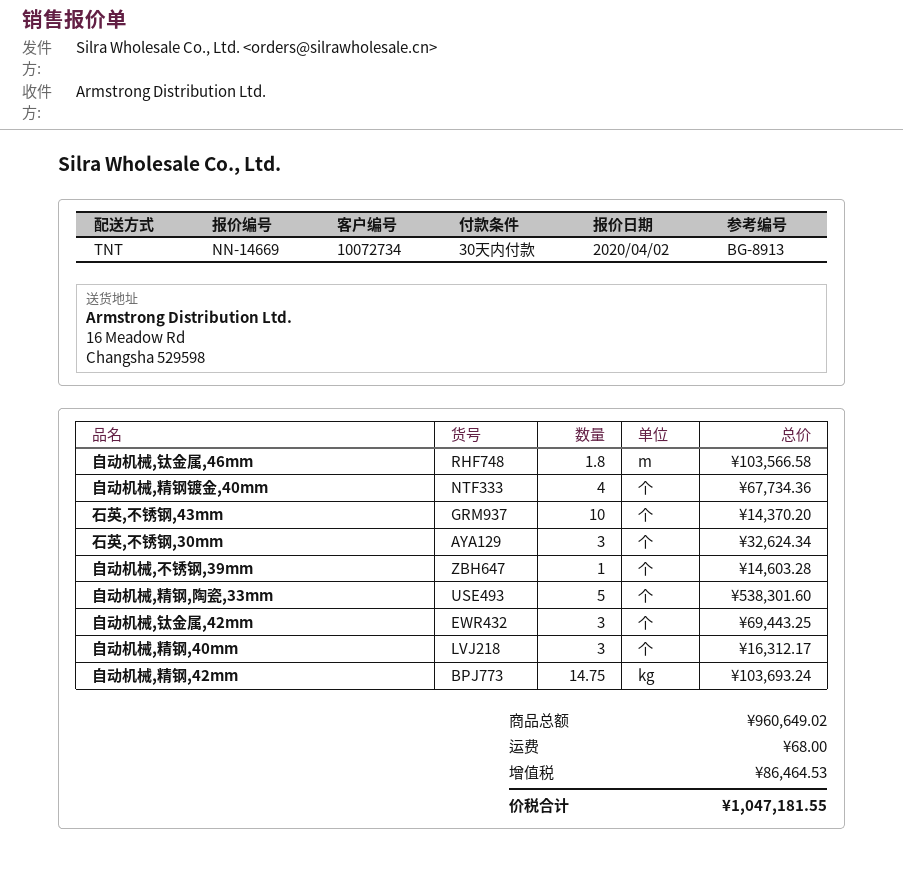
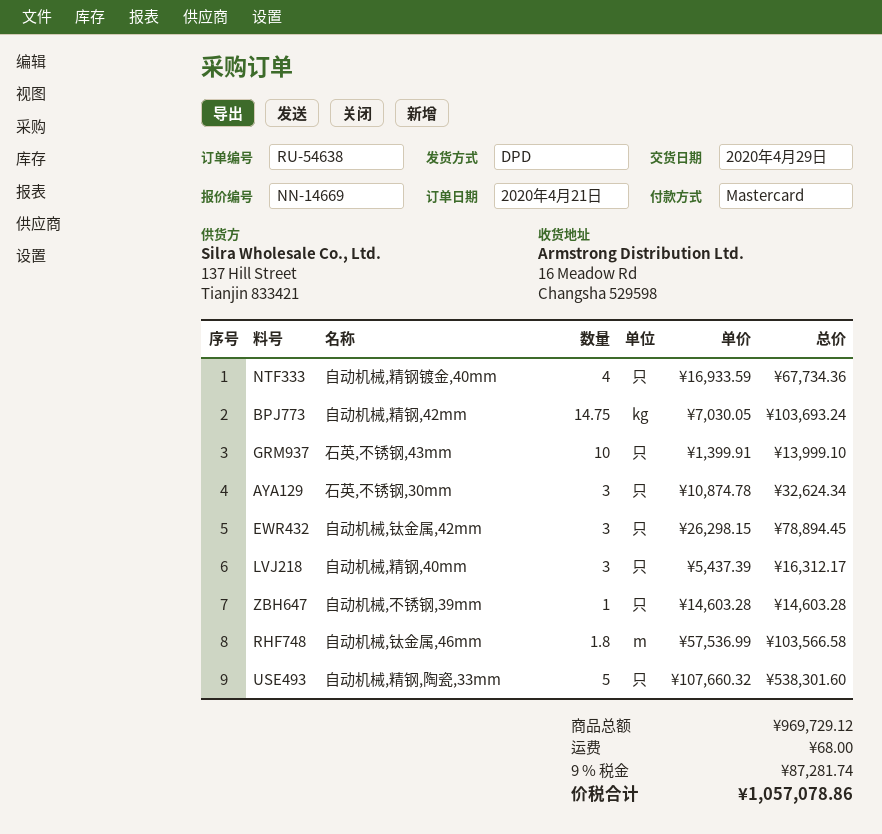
shipping method: TNT -> DPD
石英,不锈钢,43mm: 10 for 14370.20 -> 10 for 13999.10
自动机械,钛金属,42mm: 3 for 69443.25 -> 3 for 78894.45
subtotal: 960649.02 -> 969729.12
tax: 86464.53 -> 87281.74
total: 1047181.55 -> 1057078.86

